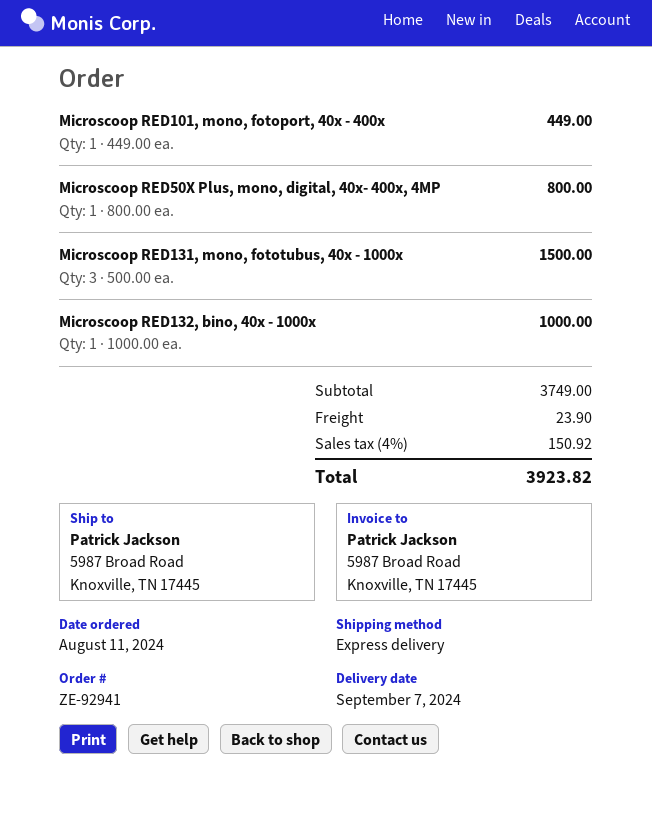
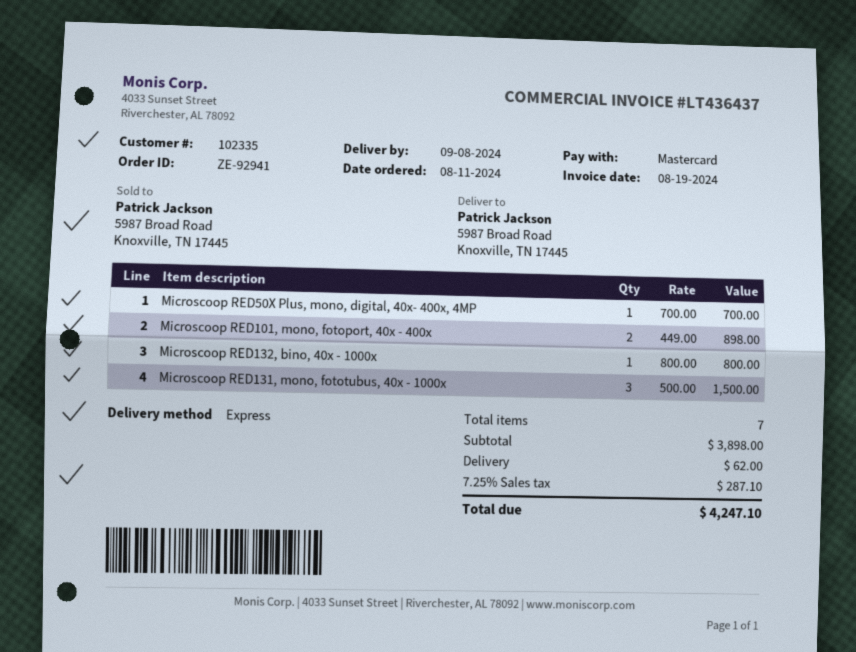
delivery date: 2024-09-07 -> 2024-09-08
Microscoop RED101, mono, fotoport, 40x - 400x: 1 x 449.00 = 449.00 -> 2 x 449.00 = 898.00
Microscoop RED50X Plus, mono, digital, 40x- 400x, 4MP: 1 x 800.00 = 800.00 -> 1 x 700.00 = 700.00
Microscoop RED132, bino, 40x - 1000x: 1 x 1000.00 = 1000.00 -> 1 x 800.00 = 800.00
subtotal: 3749.00 -> 3898.00
shipping: 23.90 -> 62.00
tax: 4% = 150.92 -> 7.25% = 287.10
total: 3923.82 -> 4247.10

